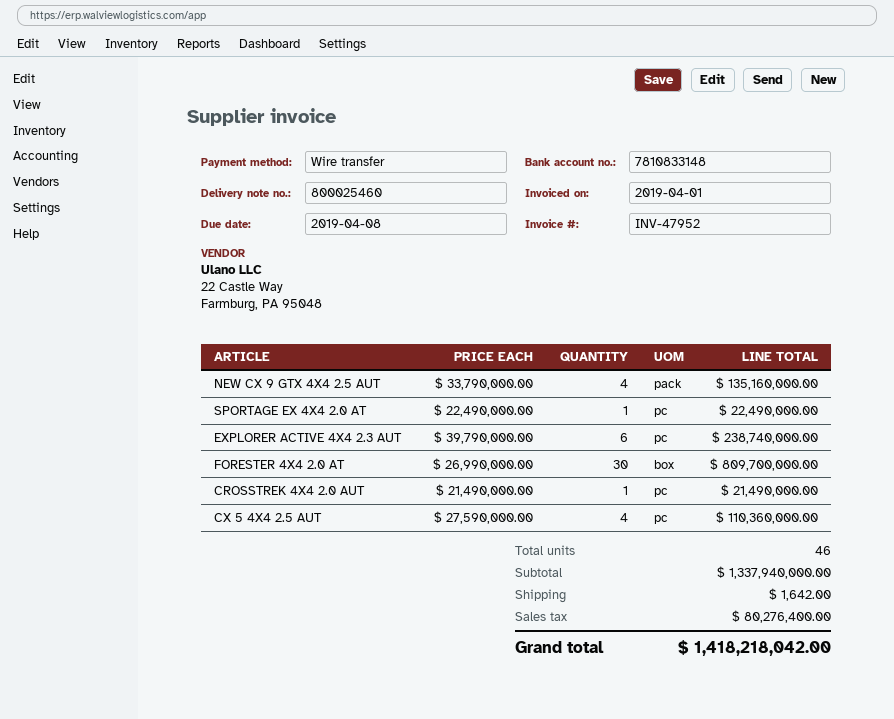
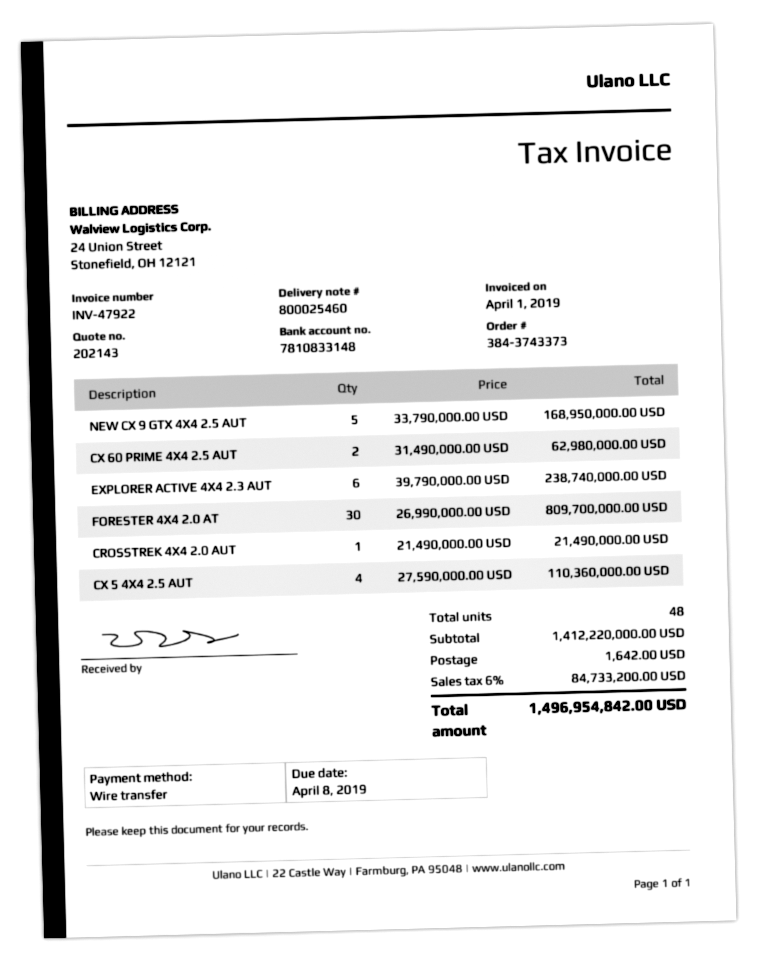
invoice number: INV-47952 -> INV-47922
NEW CX 9 GTX 4X4 2.5 AUT: 4 x 33790000.00 = 135160000.00 -> 5 x 33790000.00 = 168950000.00
SPORTAGE EX 4X4 2.0 AT: 1 x 22490000.00 = 22490000.00 -> none
CX 60 PRIME 4X4 2.5 AUT: none -> 2 x 31490000.00 = 62980000.00
total quantity: 46 -> 48
subtotal: 1337940000.00 -> 1412220000.00
tax: 80276400.00 -> 84733200.00
total: 1418218042.00 -> 1496954842.00

